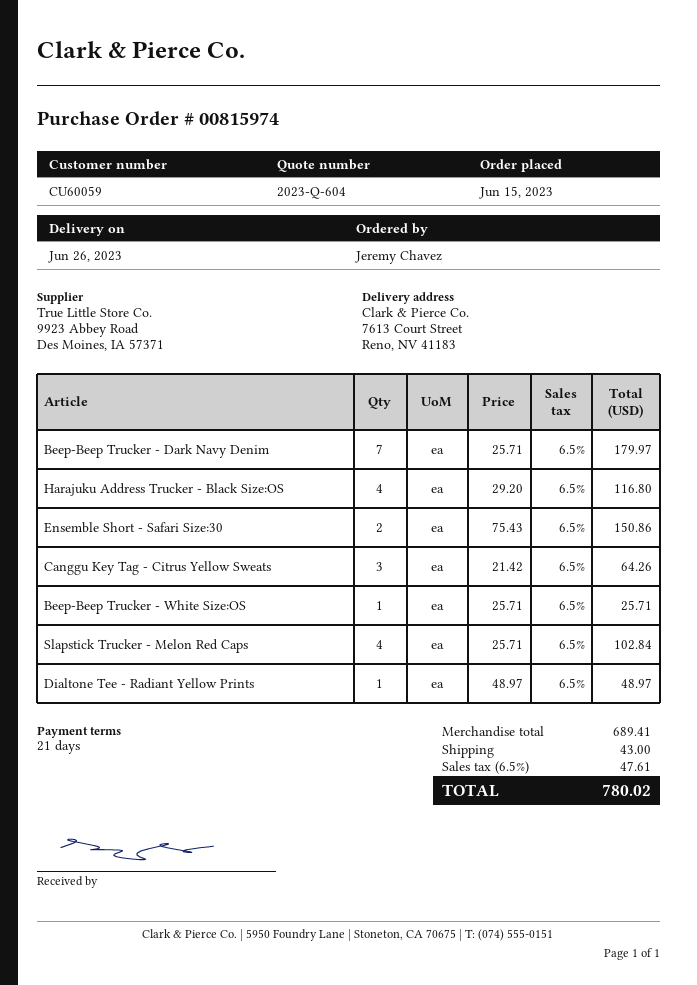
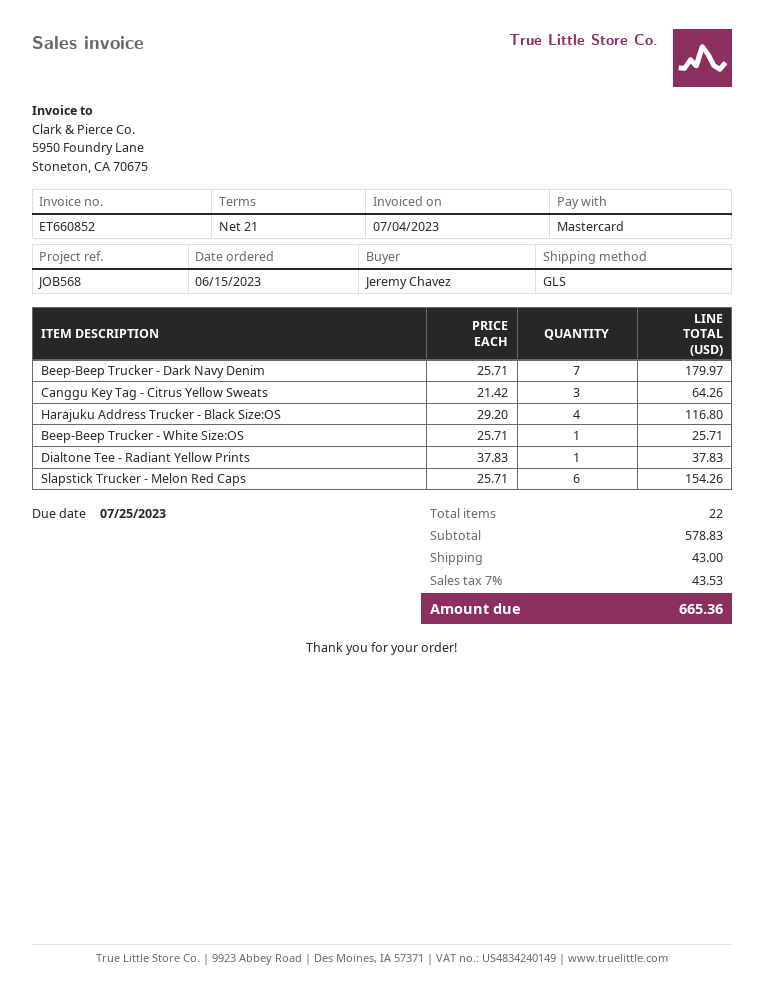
Ensemble Short - Safari Size:30: 2 x 75.43 = 150.86 -> none
Slapstick Trucker - Melon Red Caps: 4 x 25.71 = 102.84 -> 6 x 25.71 = 154.26
Dialtone Tee - Radiant Yellow Prints: 1 x 48.97 = 48.97 -> 1 x 37.83 = 37.83
subtotal: 689.41 -> 578.83
tax: 6.5% = 47.61 -> 7% = 43.53
total: 780.02 -> 665.36

